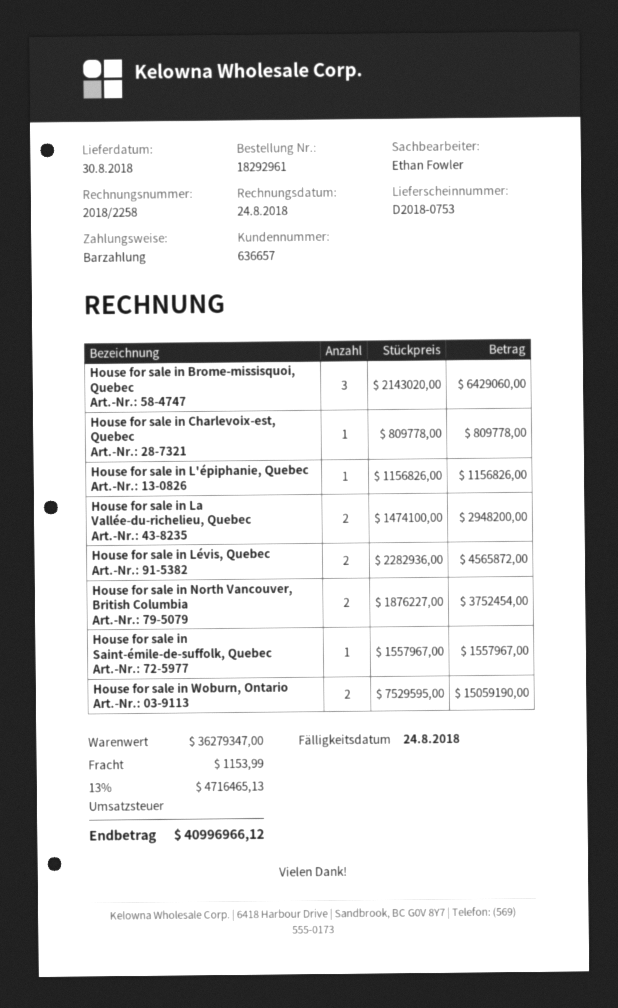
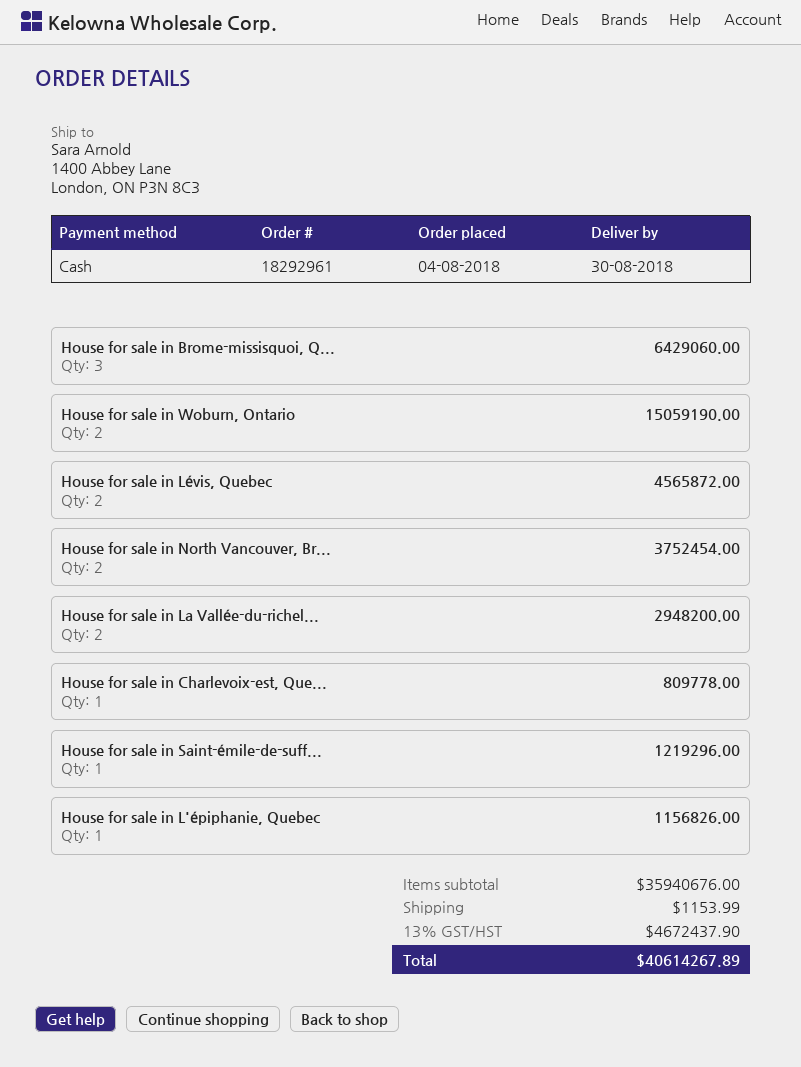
House for sale in Saint-émile-de-suffolk, Quebec: 1 for 1557967.00 -> 1 for 1219296.00
subtotal: 36279347.00 -> 35940676.00
tax: 13% = 4716465.13 -> 13% = 4672437.90
total: 40996966.12 -> 40614267.89

